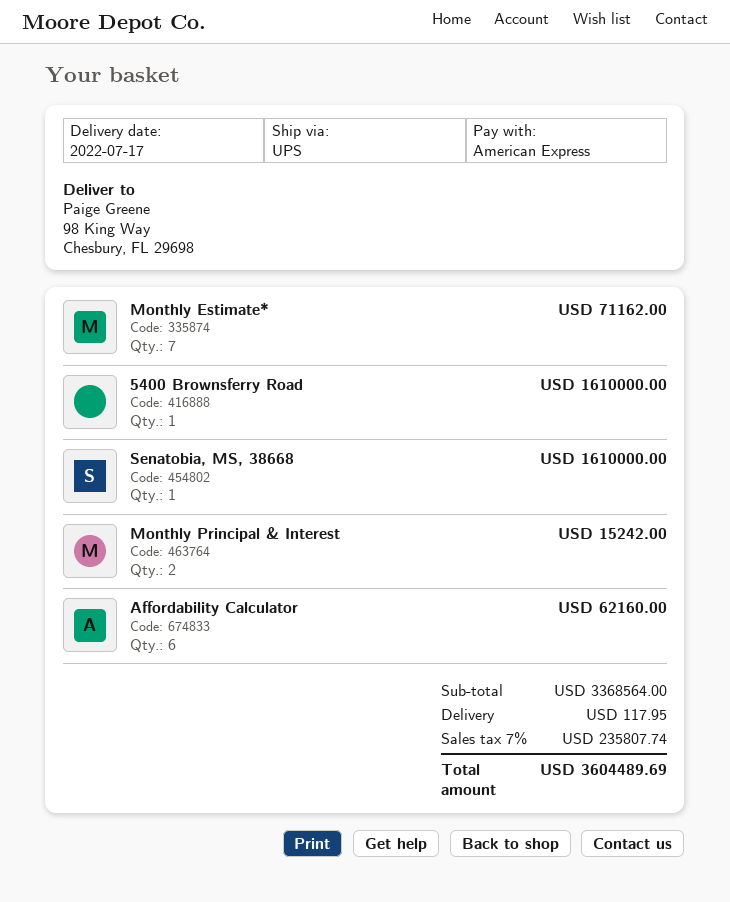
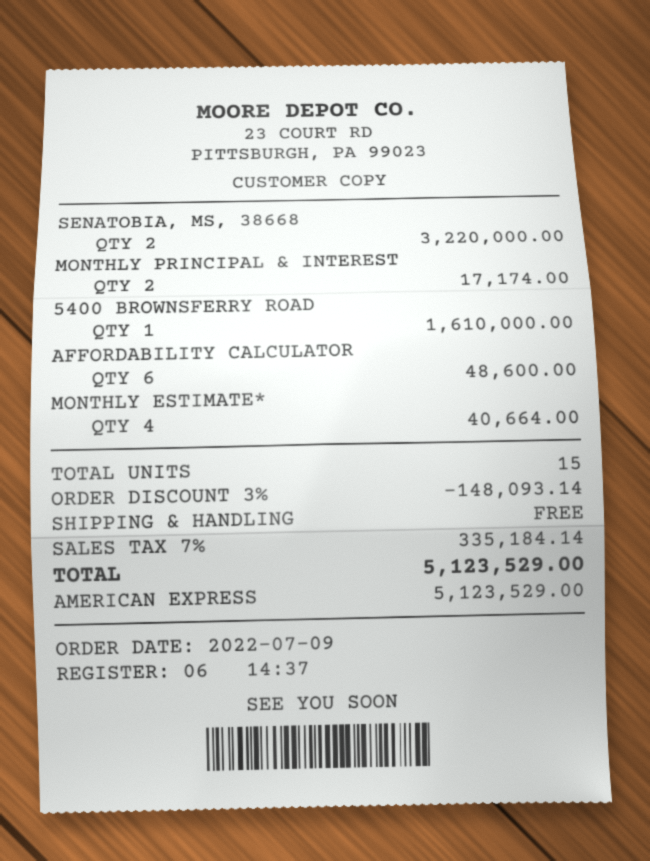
Monthly Estimate*: 7 for 71162.00 -> 4 for 40664.00
Senatobia, MS, 38668: 1 for 1610000.00 -> 2 for 3220000.00
Monthly Principal & Interest: 2 for 15242.00 -> 2 for 17174.00
Affordability Calculator: 6 for 62160.00 -> 6 for 48600.00
discount: none -> 3% = 148093.14
shipping: 117.95 -> 0.00
tax: 7% = 235807.74 -> 7% = 335184.14
total: 3604489.69 -> 5123529.00

